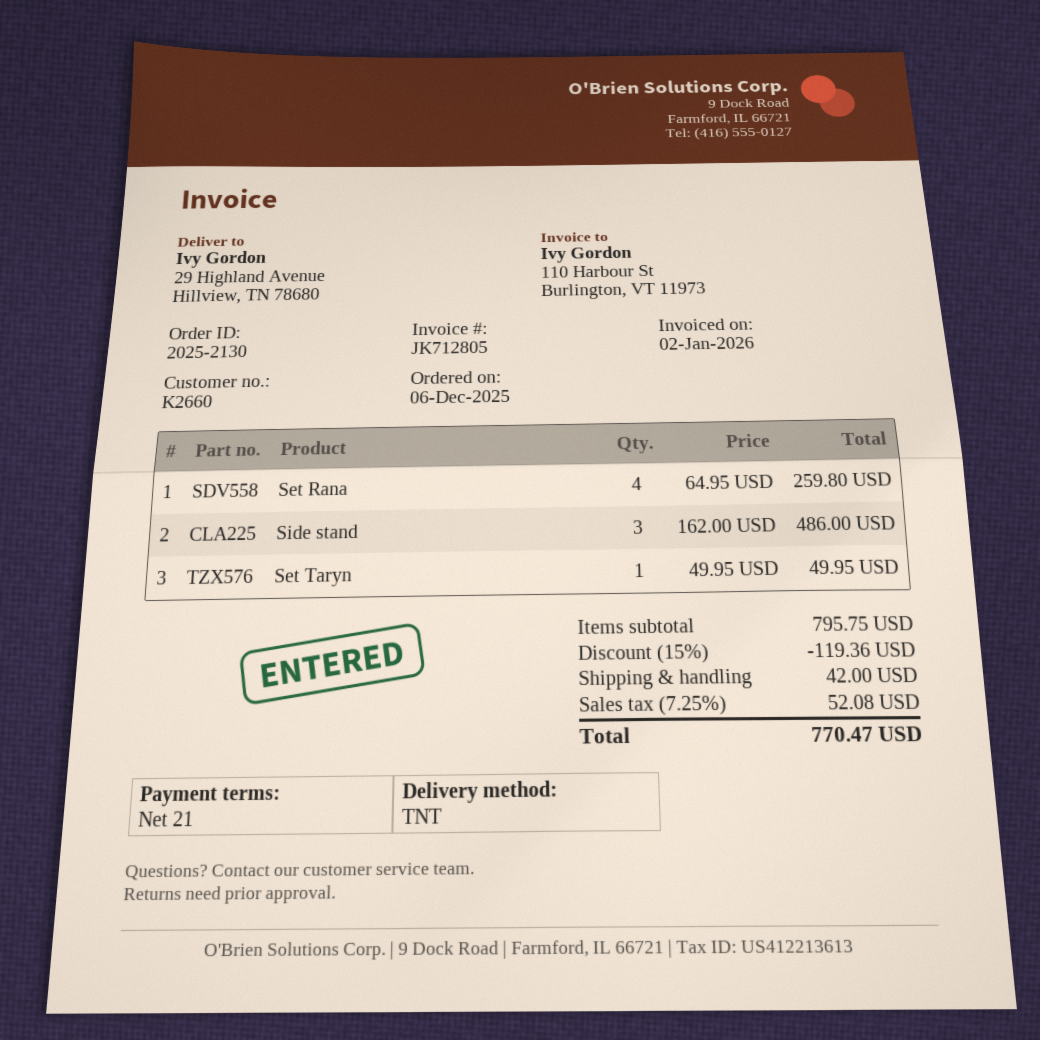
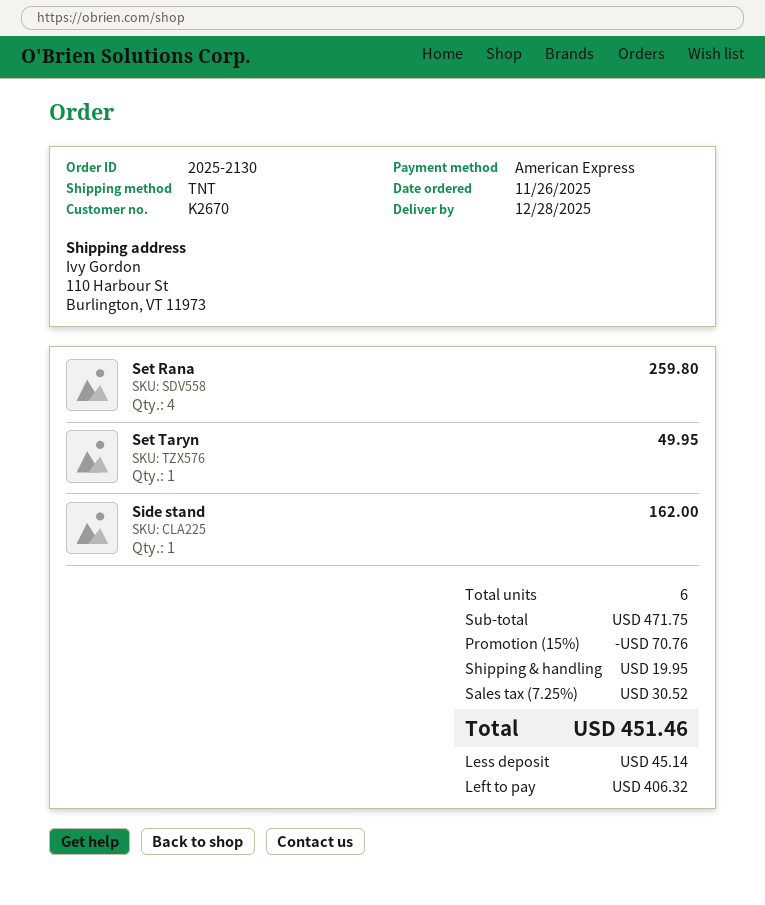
order date: 2025-12-06 -> 2025-11-26
customer number: K2660 -> K2670
ship to: 29 Highland Avenue, Hillview, TN 78680 -> 110 Harbour St, Burlington, VT 11973
Side stand: 3 for 486.00 -> 1 for 162.00
subtotal: 795.75 -> 471.75
discount: 15% = 119.36 -> 15% = 70.76
shipping: 42.00 -> 19.95
tax: 7.25% = 52.08 -> 7.25% = 30.52
total: 770.47 -> 451.46

